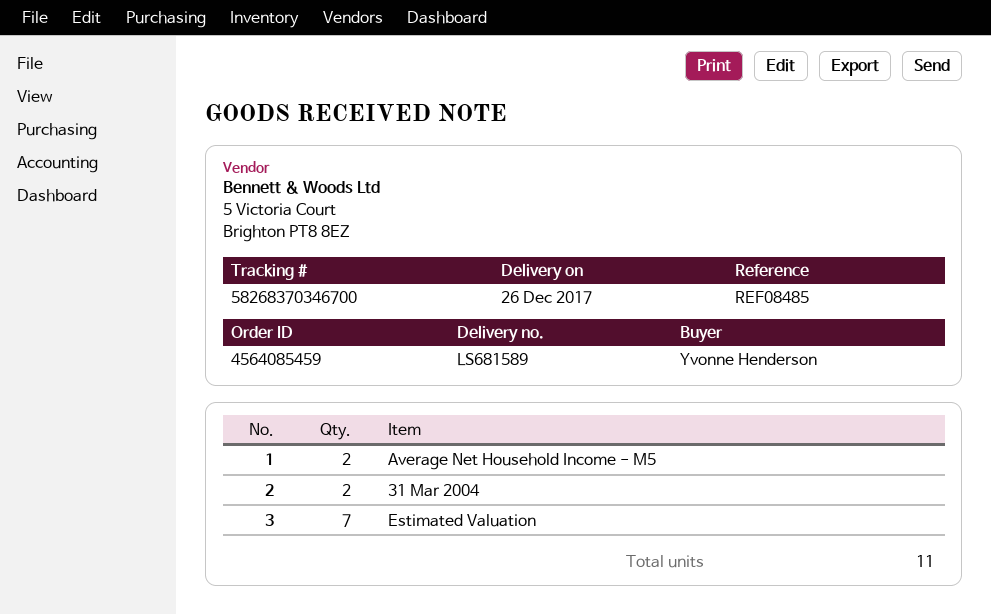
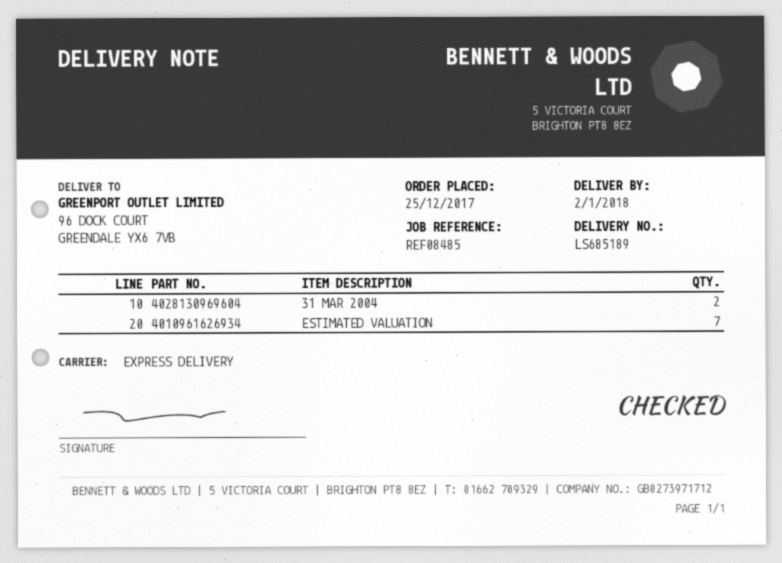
delivery note number: LS681589 -> LS685189
delivery date: 2017-12-26 -> 2018-01-02
Average Net Household Income - M5: 2 -> none

